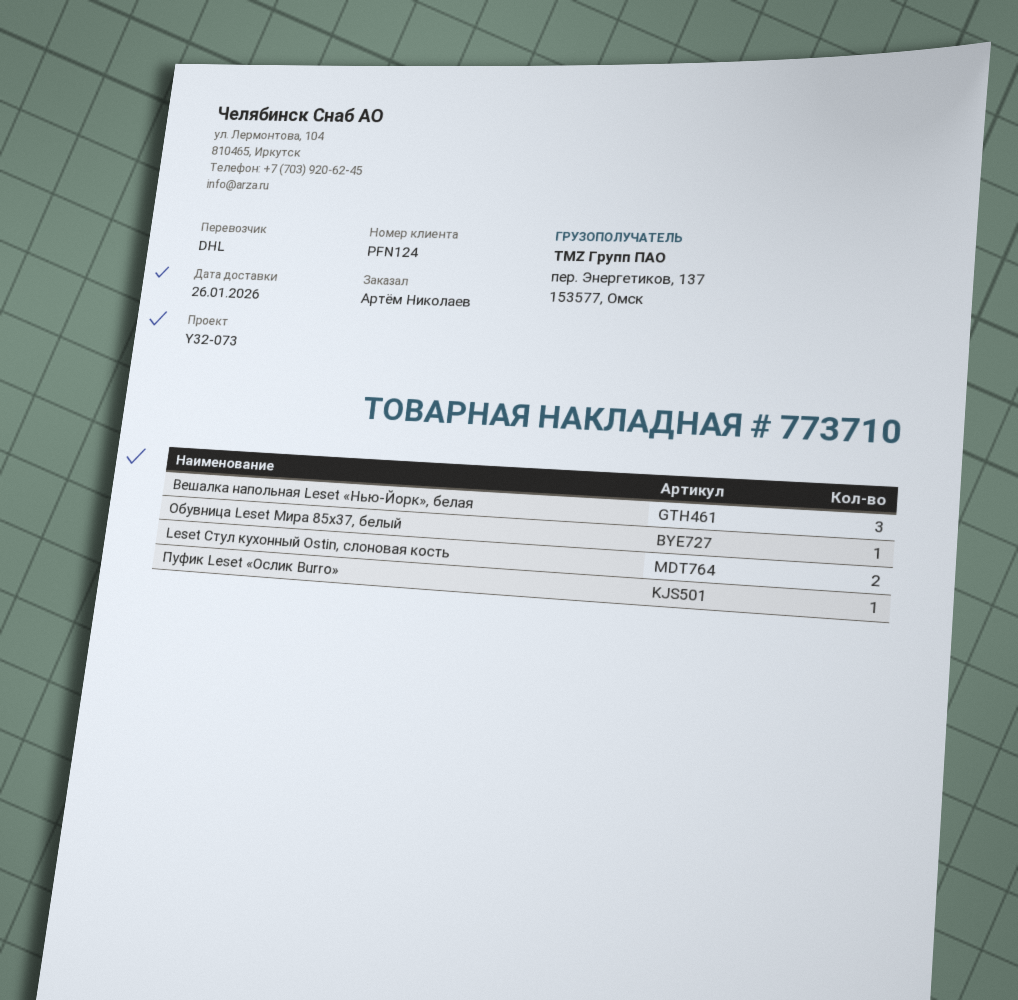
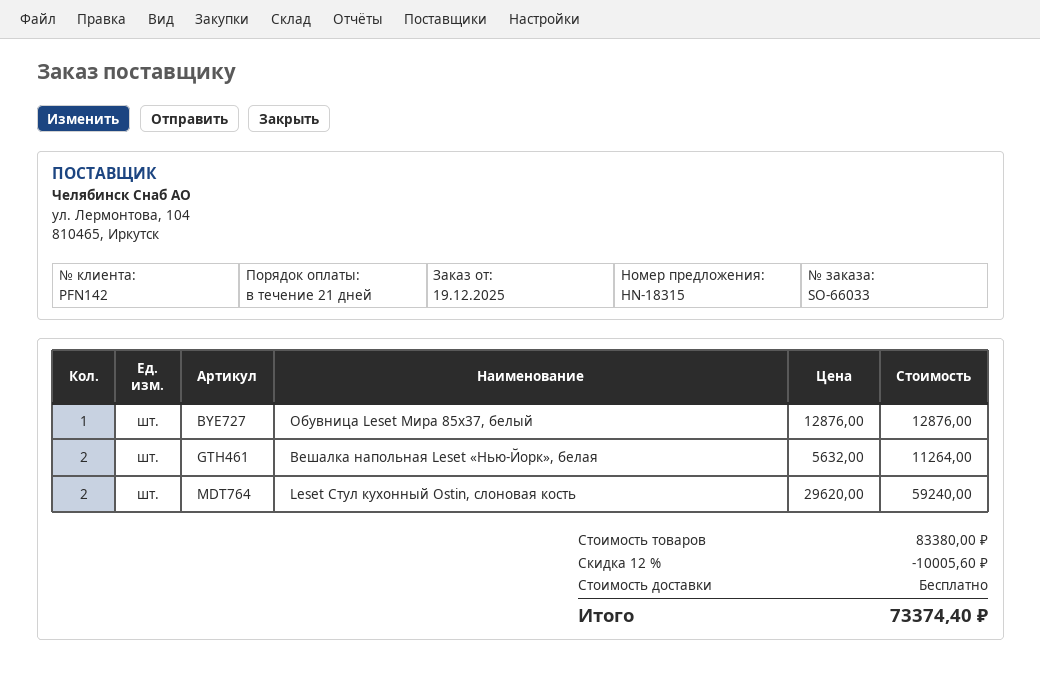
customer number: PFN124 -> PFN142
Вешалка напольная Leset «Нью-Йорк», белая: 3 -> 2
Пуфик Leset «Ослик Burro»: 1 -> none

